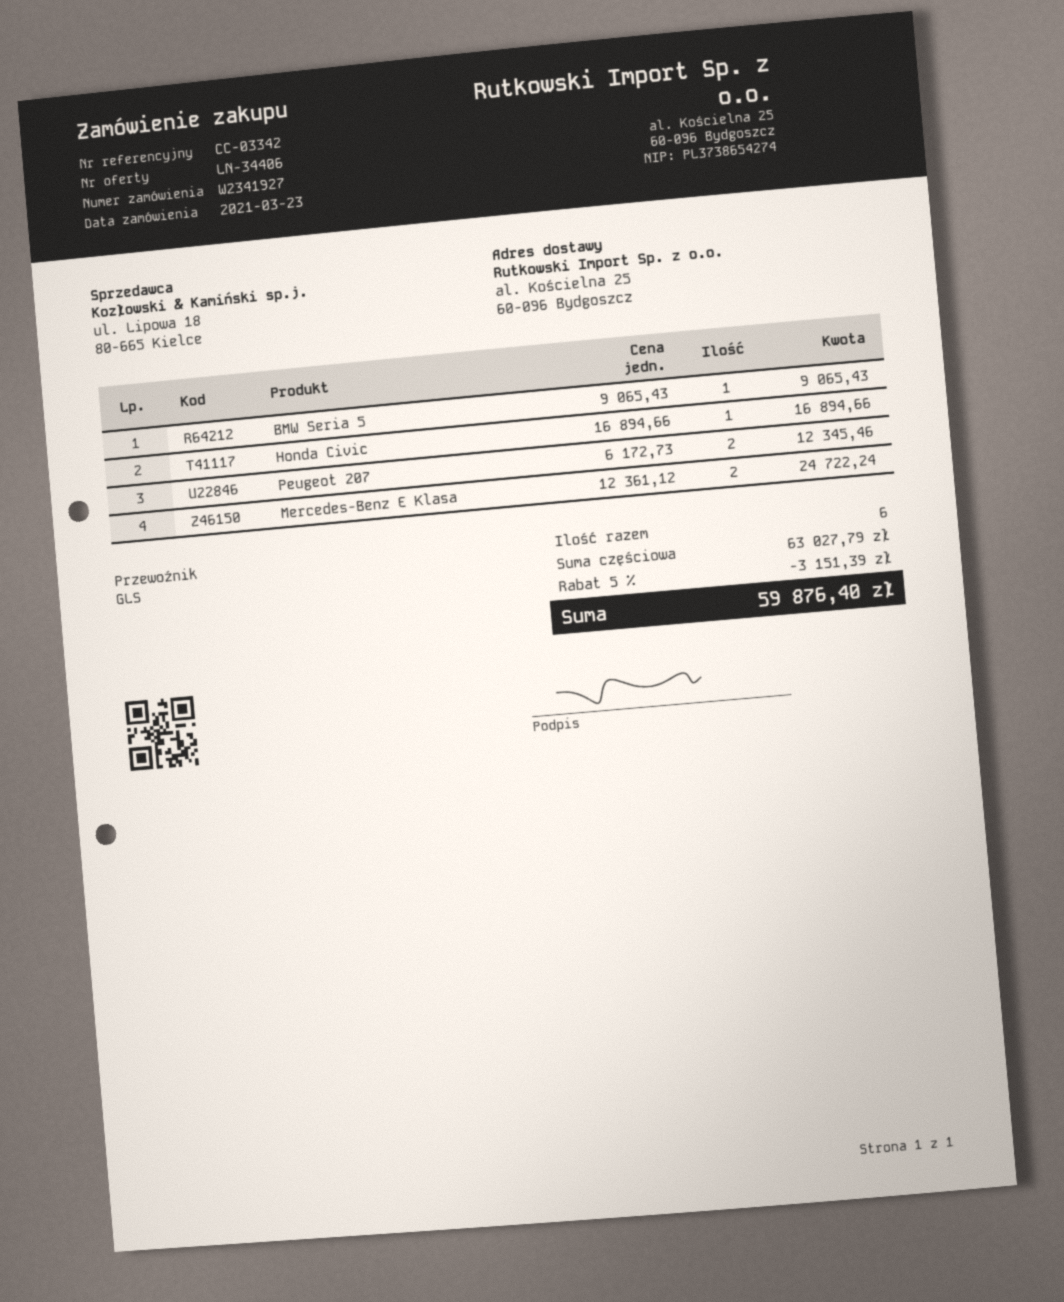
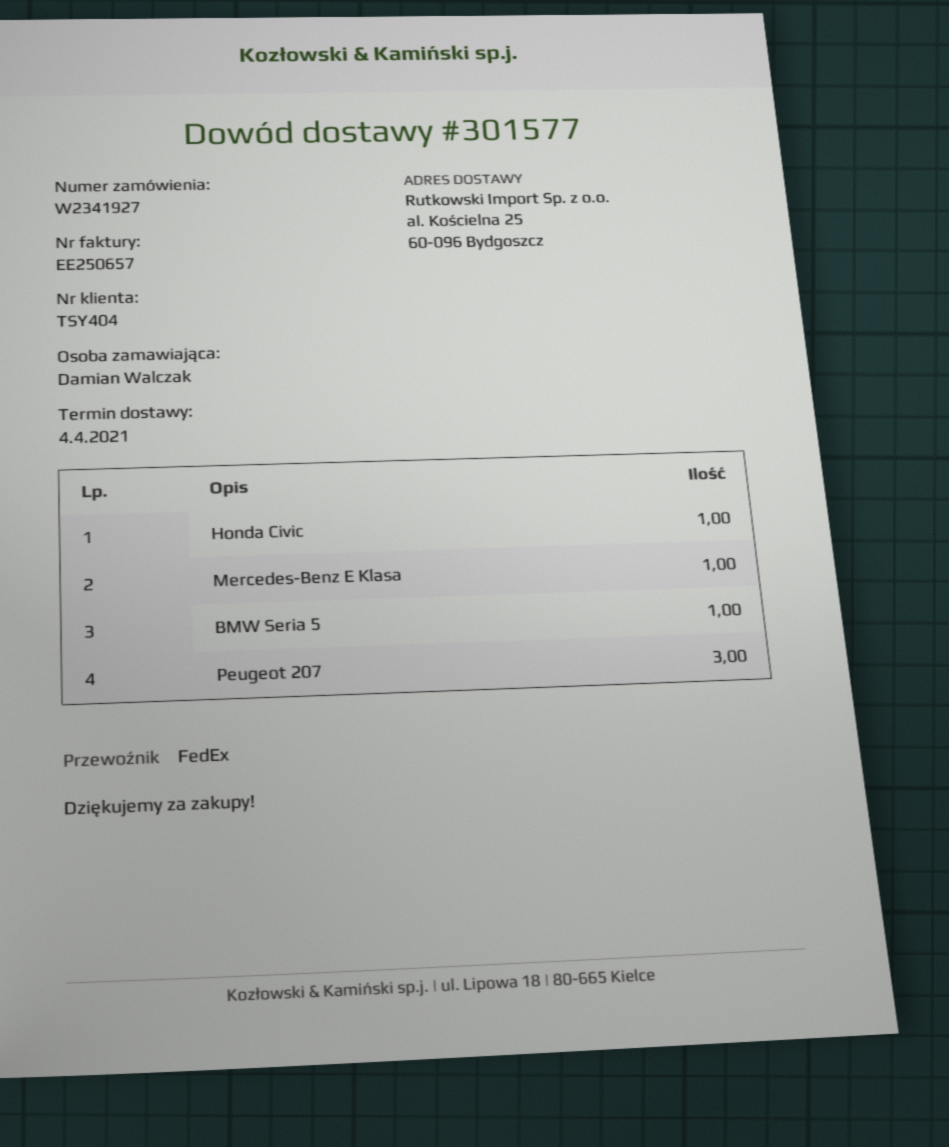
shipping method: GLS -> FedEx
Peugeot 207: 2 -> 3
Mercedes-Benz E Klasa: 2 -> 1

